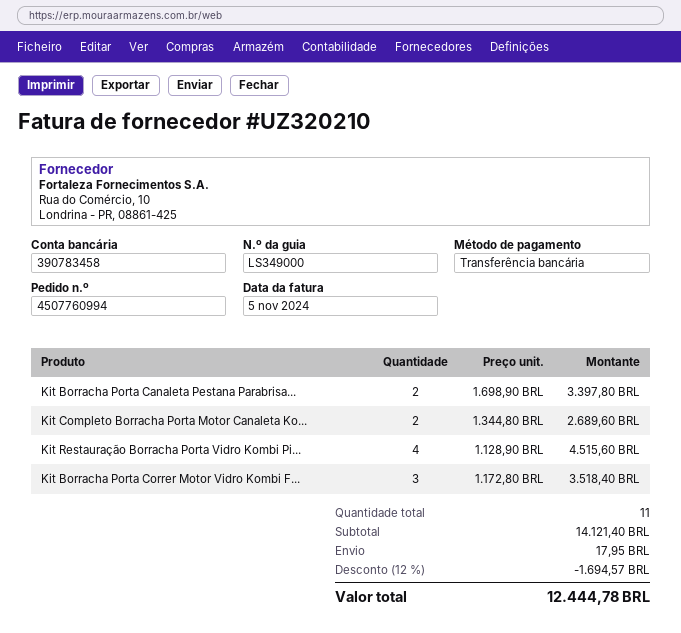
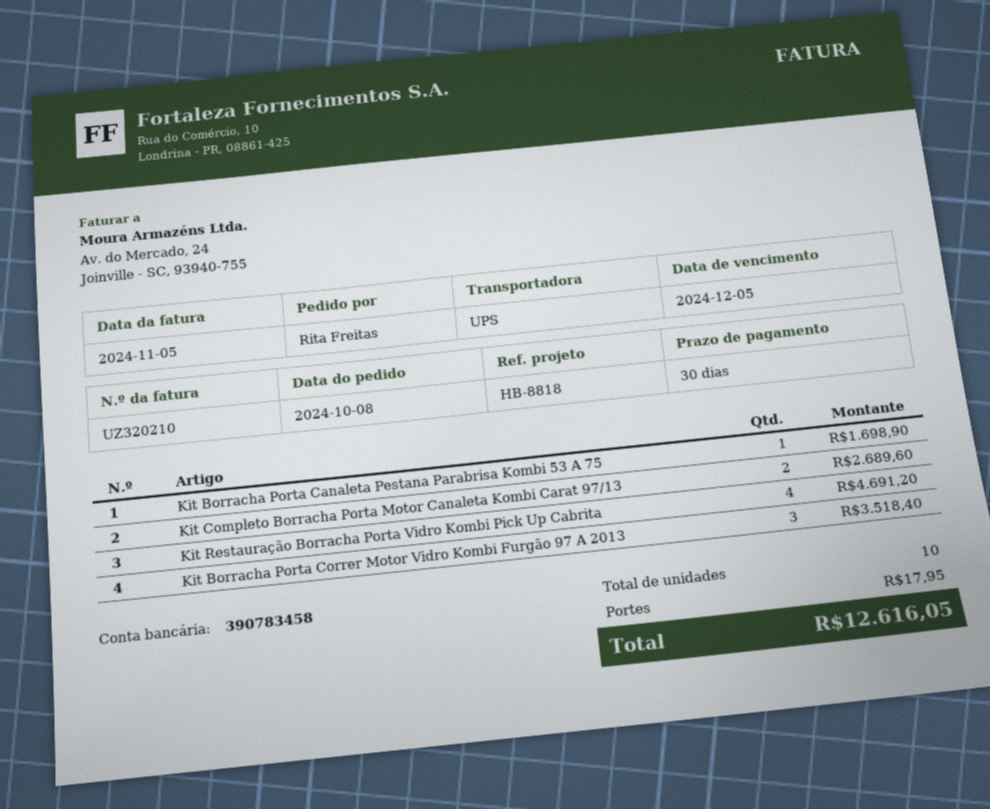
Kit Borracha Porta Canaleta Pestana Parabrisa...: 2 for 3397.80 -> 1 for 1698.90
Kit Restauração Borracha Porta Vidro Kombi Pi...: 4 for 4515.60 -> 4 for 4691.20
total quantity: 11 -> 10
discount: 12% = 1694.57 -> none
total: 12444.78 -> 12616.05

